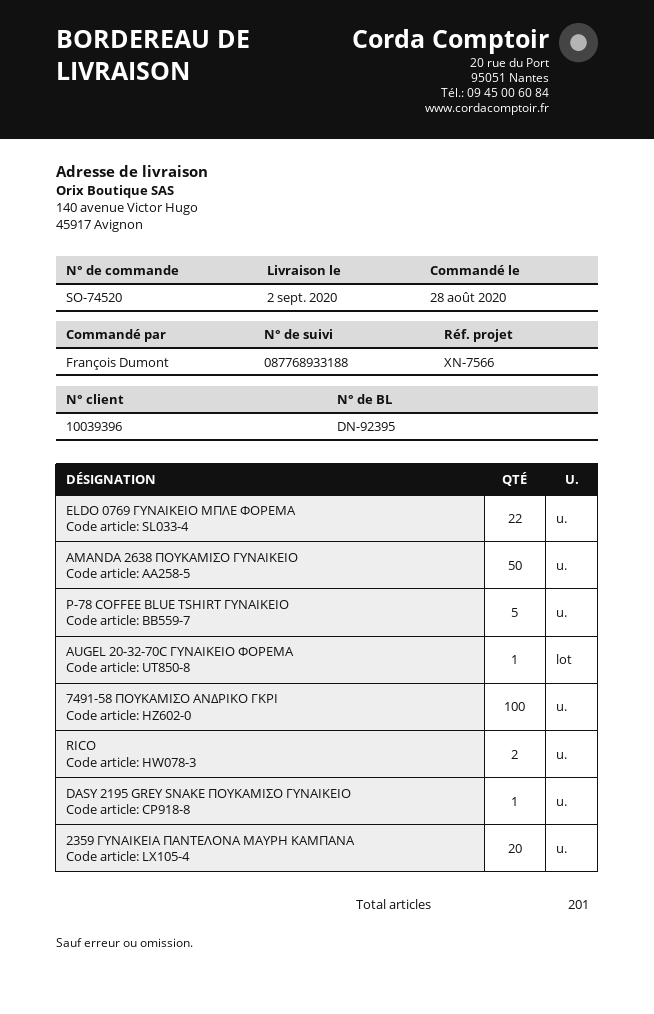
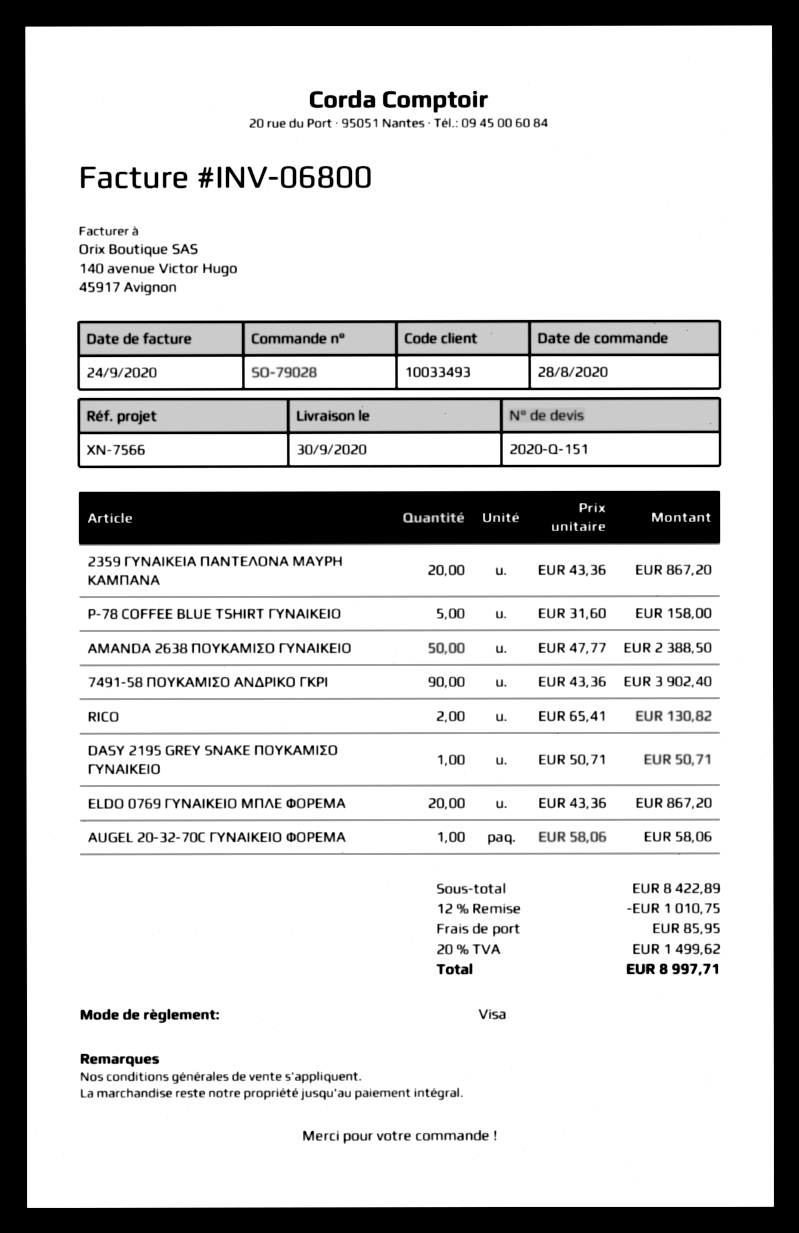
order number: SO-74520 -> SO-79028
delivery date: 2020-09-02 -> 2020-09-30
customer number: 10039396 -> 10033493
ELDO 0769 ΓΥΝΑΙΚΕΙΟ ΜΠΛΕ ΦΟΡΕΜΑ: 22 -> 20
7491-58 ΠΟΥΚΑΜΙΣΟ ΑΝΔΡΙΚΟ ΓΚΡΙ: 100 -> 90

